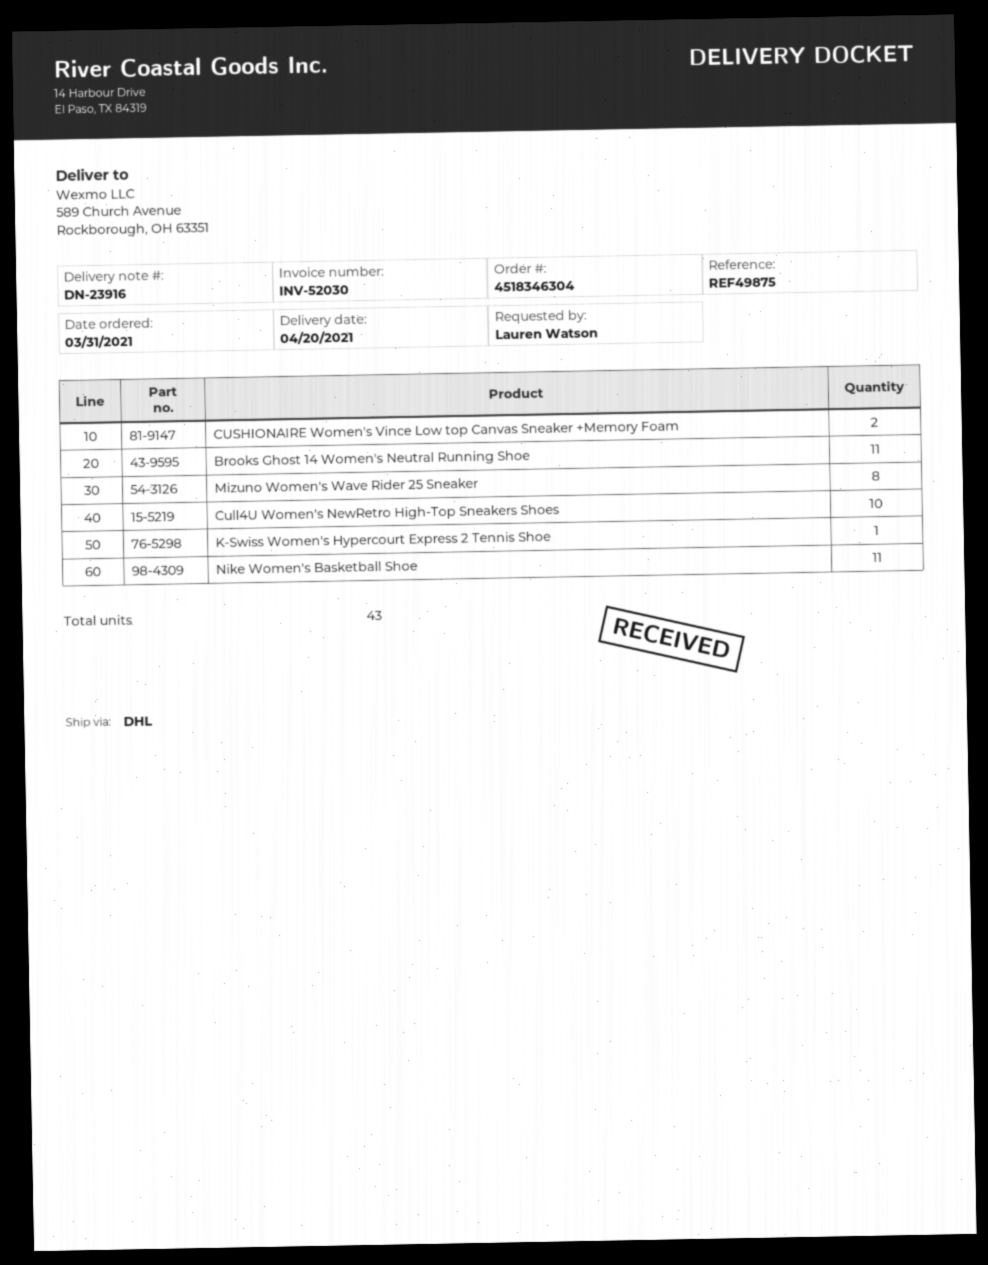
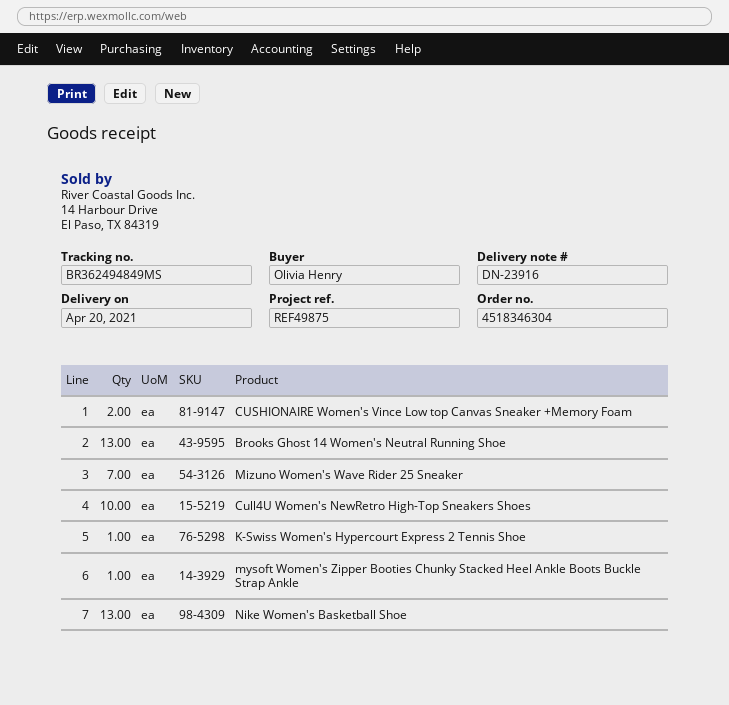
ordered by: Lauren Watson -> Olivia Henry
Brooks Ghost 14 Women's Neutral Running Shoe: 11 -> 13
Mizuno Women's Wave Rider 25 Sneaker: 8 -> 7
Nike Women's Basketball Shoe: 11 -> 13
mysoft Women's Zipper Booties Chunky Stacked Heel Ankle Boots Buckle Strap Ankle: none -> 1

